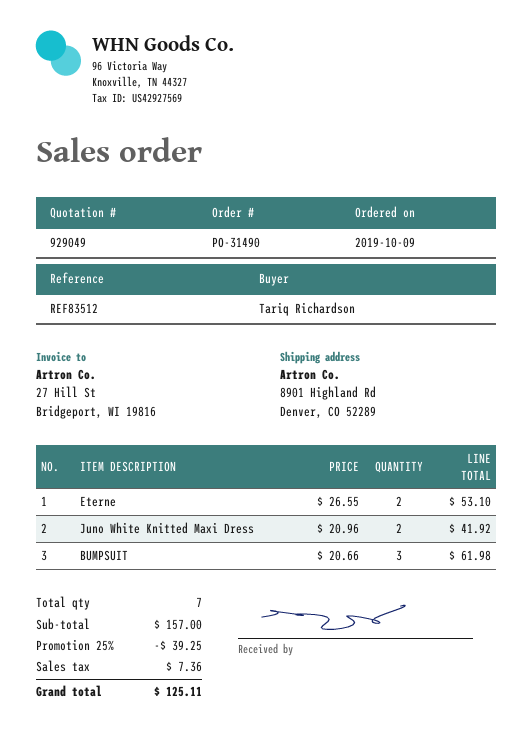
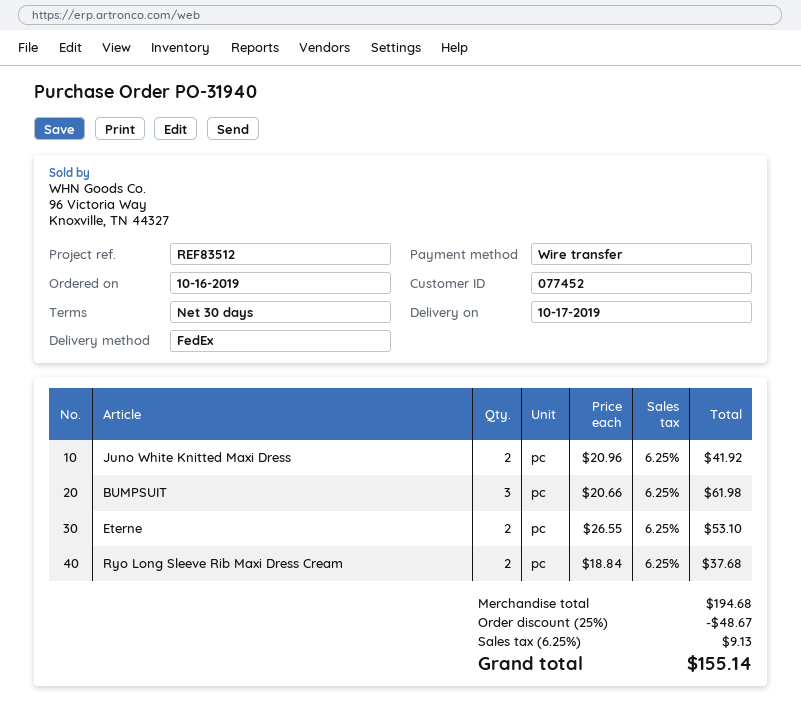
order number: PO-31490 -> PO-31940
order date: 2019-10-09 -> 2019-10-16
Ryo Long Sleeve Rib Maxi Dress Cream: none -> 2 x 18.84 = 37.68
subtotal: 157.00 -> 194.68
discount: 25% = 39.25 -> 25% = 48.67
tax: 7.36 -> 9.13
total: 125.11 -> 155.14

